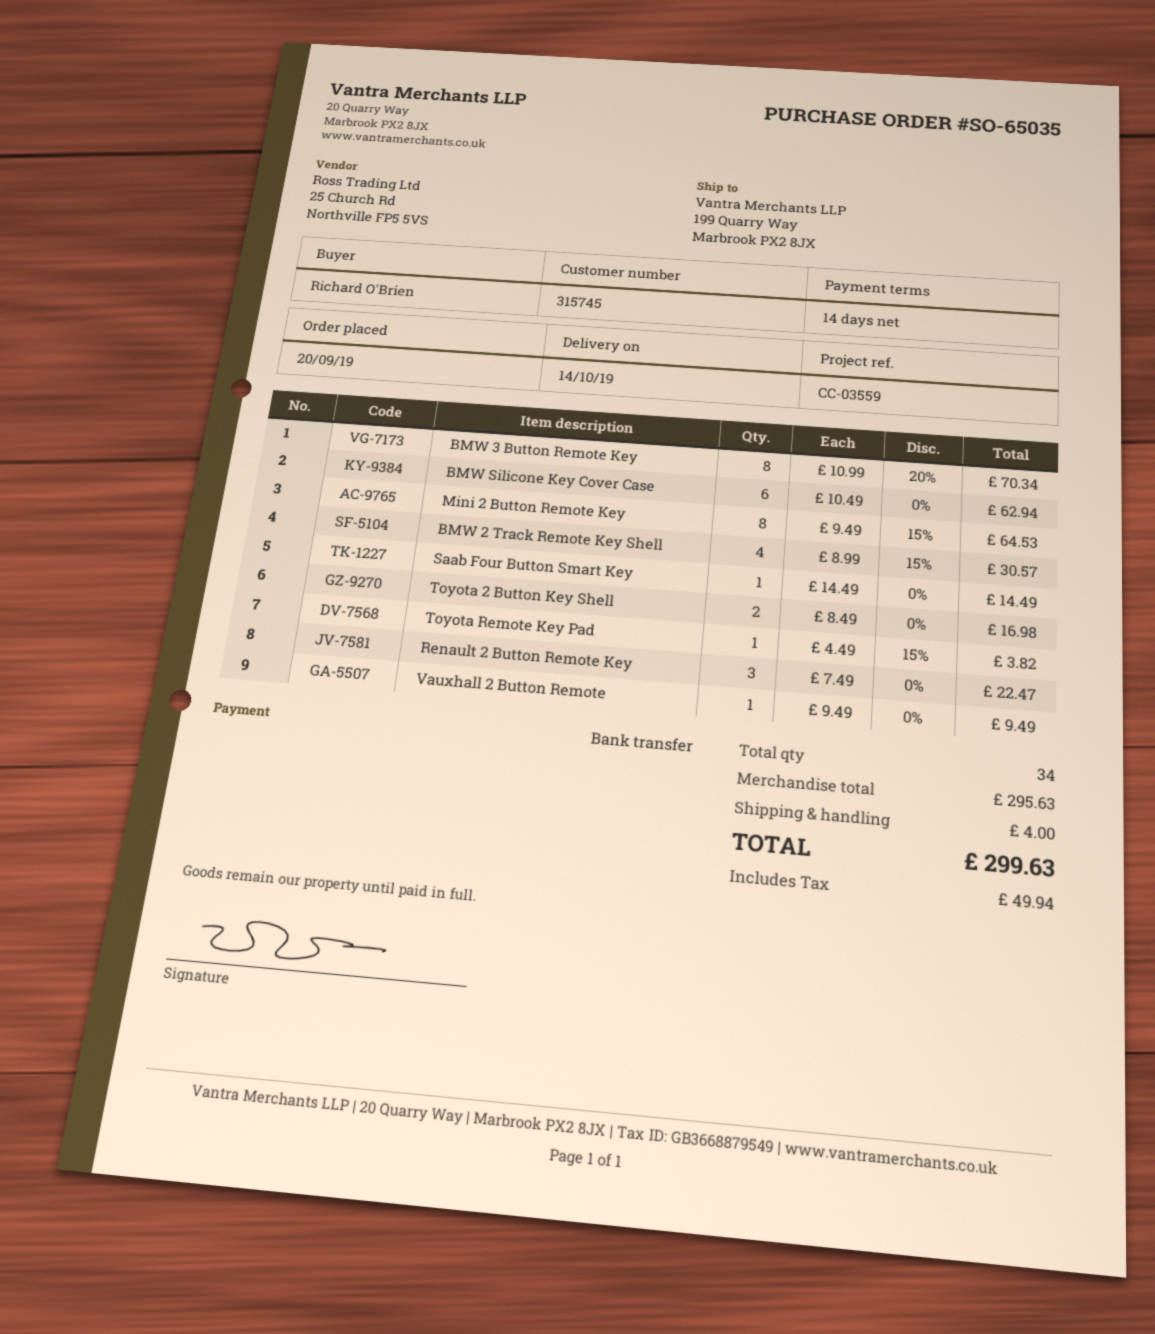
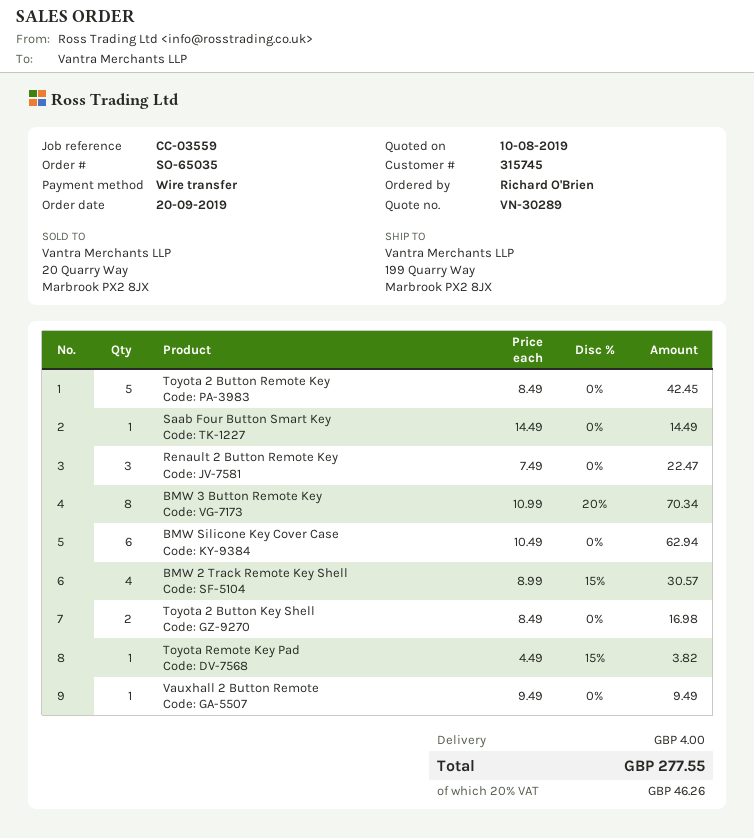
Mini 2 Button Remote Key: 8 x 9.49 - 15% = 64.53 -> none
Toyota 2 Button Remote Key: none -> 5 x 8.49 = 42.45
tax: 49.94 -> 46.26
total: 299.63 -> 277.55

